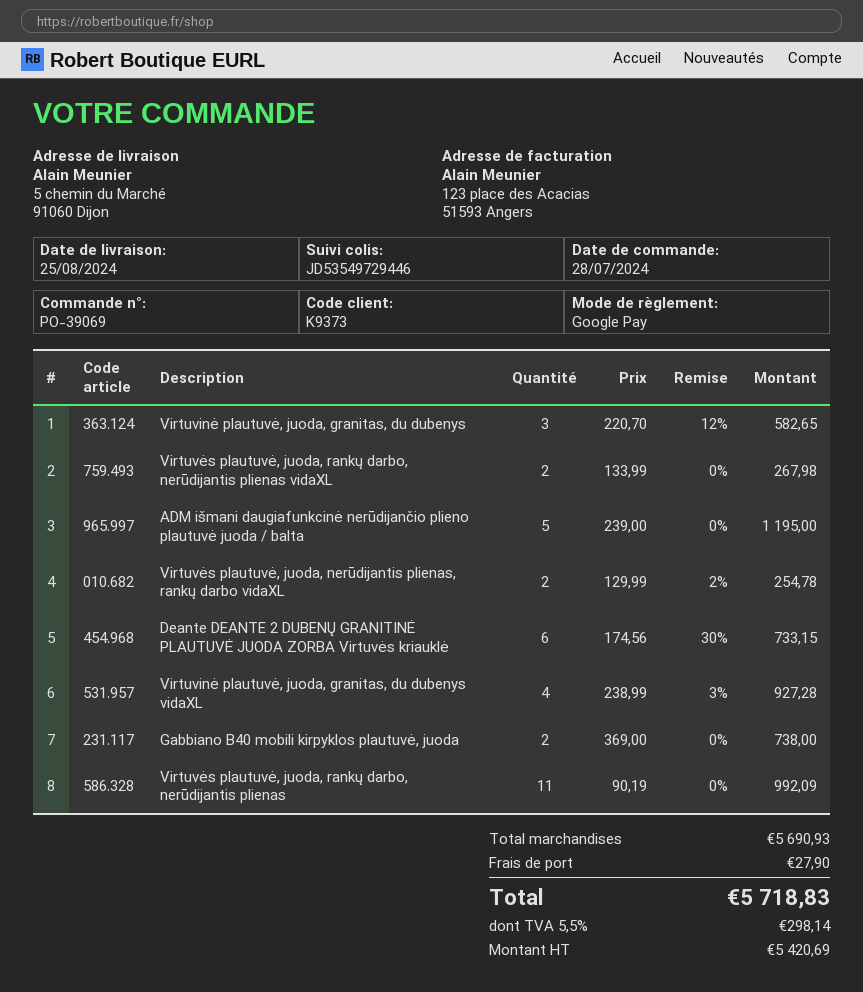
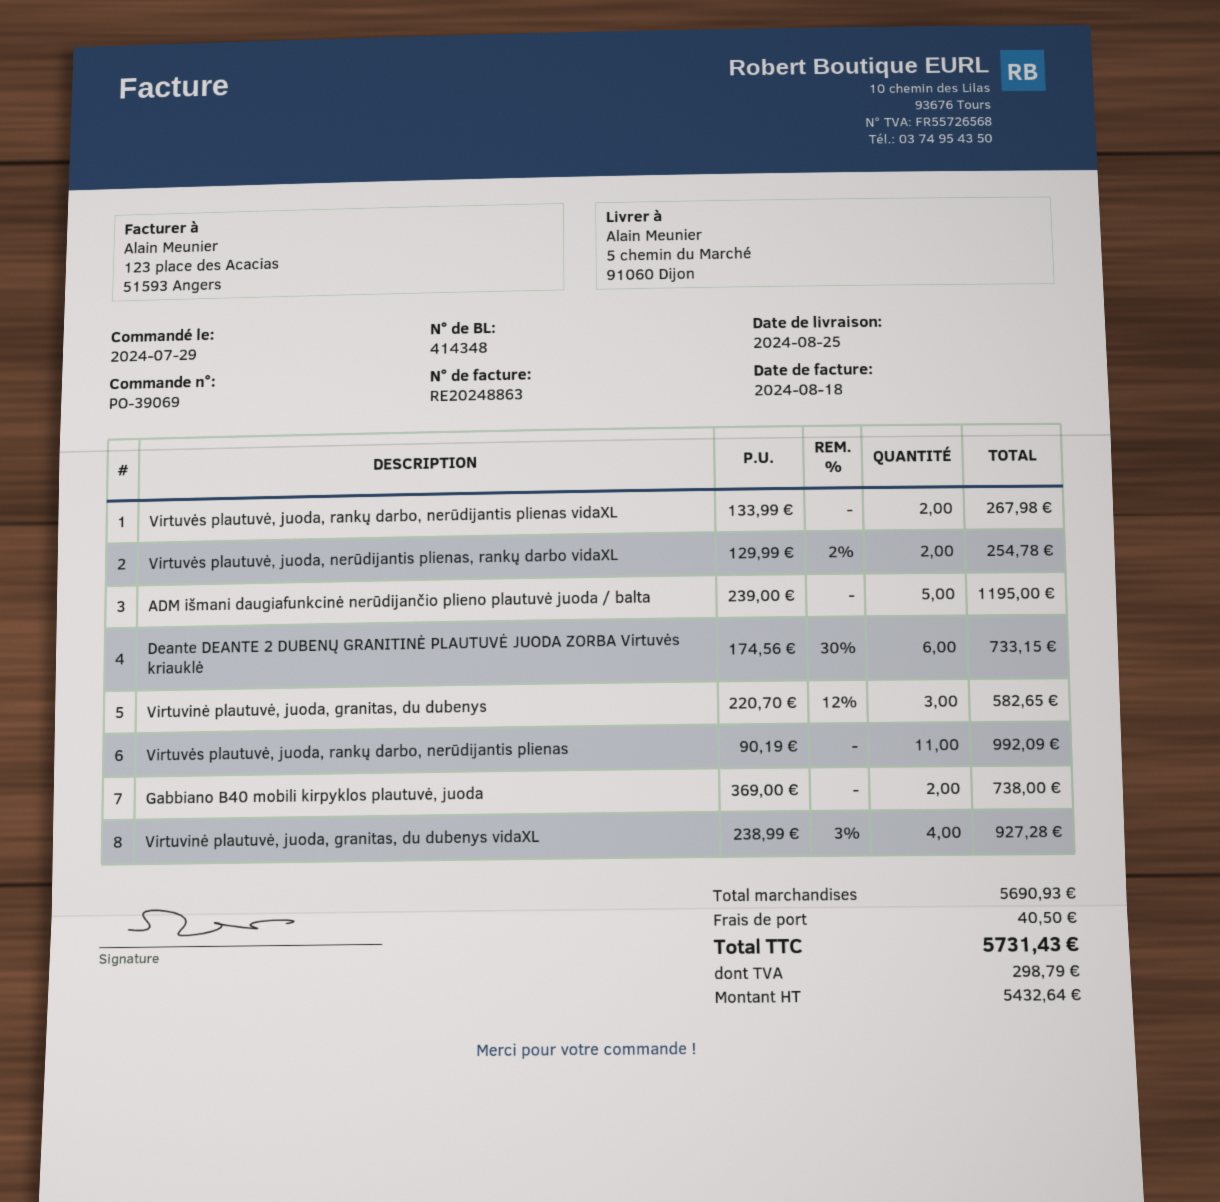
order date: 2024-07-28 -> 2024-07-29
shipping: 27.90 -> 40.50
net: 5420.69 -> 5432.64
tax: 298.14 -> 298.79
total: 5718.83 -> 5731.43

